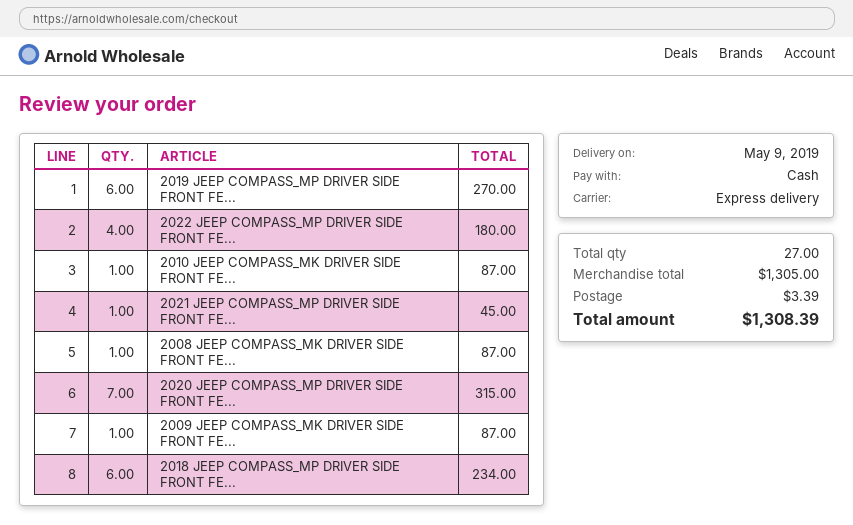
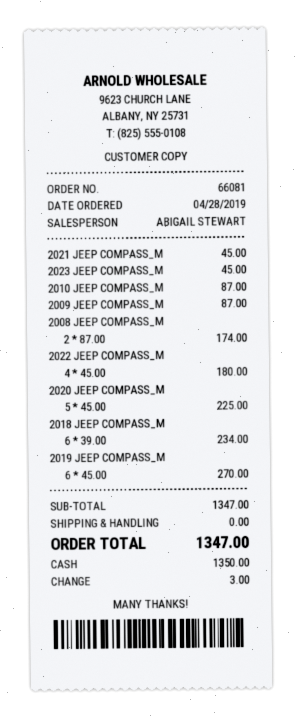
2008 JEEP COMPASS_MK DRIVER SIDE FRONT FE...: 1 for 87.00 -> 2 for 174.00
2020 JEEP COMPASS_MP DRIVER SIDE FRONT FE...: 7 for 315.00 -> 5 for 225.00
2023 JEEP COMPASS_M: none -> 1 for 45.00
subtotal: 1305.00 -> 1347.00
shipping: 3.39 -> 0.00
total: 1308.39 -> 1347.00

